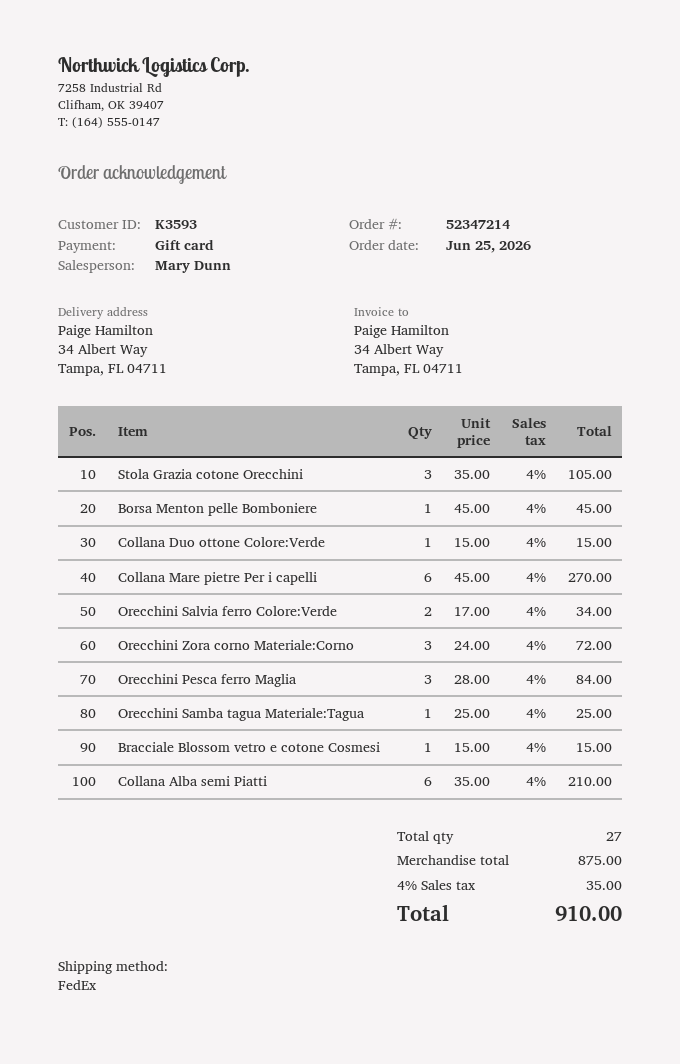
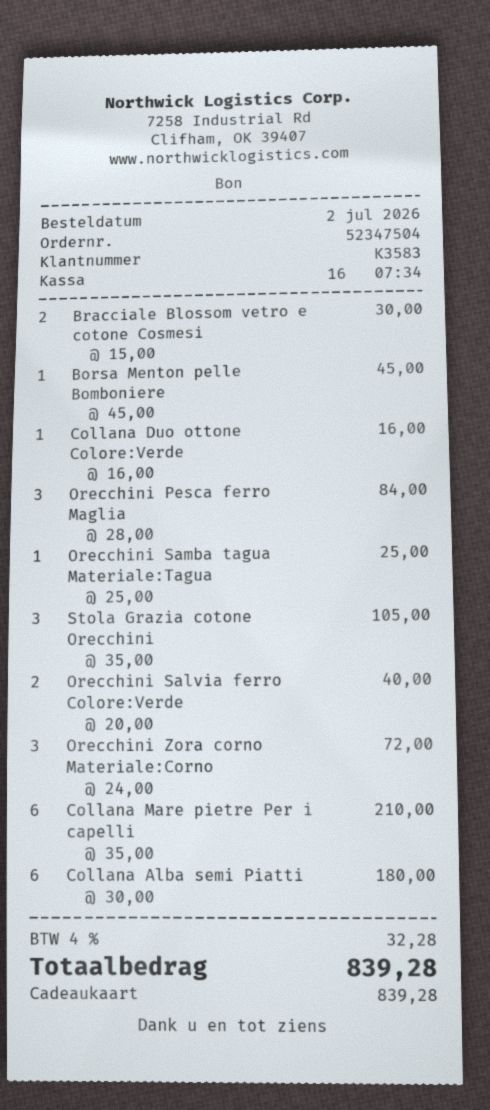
order number: 52347214 -> 52347504
order date: 2026-06-25 -> 2026-07-02
customer number: K3593 -> K3583
Collana Duo ottone Colore:Verde: 1 x 15.00 = 15.00 -> 1 x 16.00 = 16.00
Collana Mare pietre Per i capelli: 6 x 45.00 = 270.00 -> 6 x 35.00 = 210.00
Orecchini Salvia ferro Colore:Verde: 2 x 17.00 = 34.00 -> 2 x 20.00 = 40.00
Bracciale Blossom vetro e cotone Cosmesi: 1 x 15.00 = 15.00 -> 2 x 15.00 = 30.00
Collana Alba semi Piatti: 6 x 35.00 = 210.00 -> 6 x 30.00 = 180.00
tax: 4% = 35.00 -> 4% = 32.28
total: 910.00 -> 839.28

